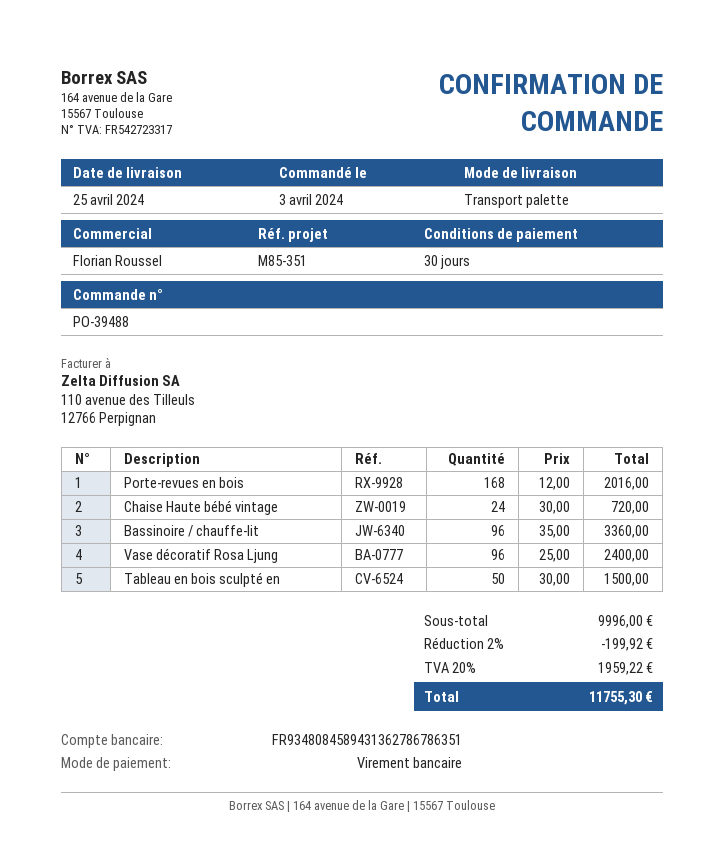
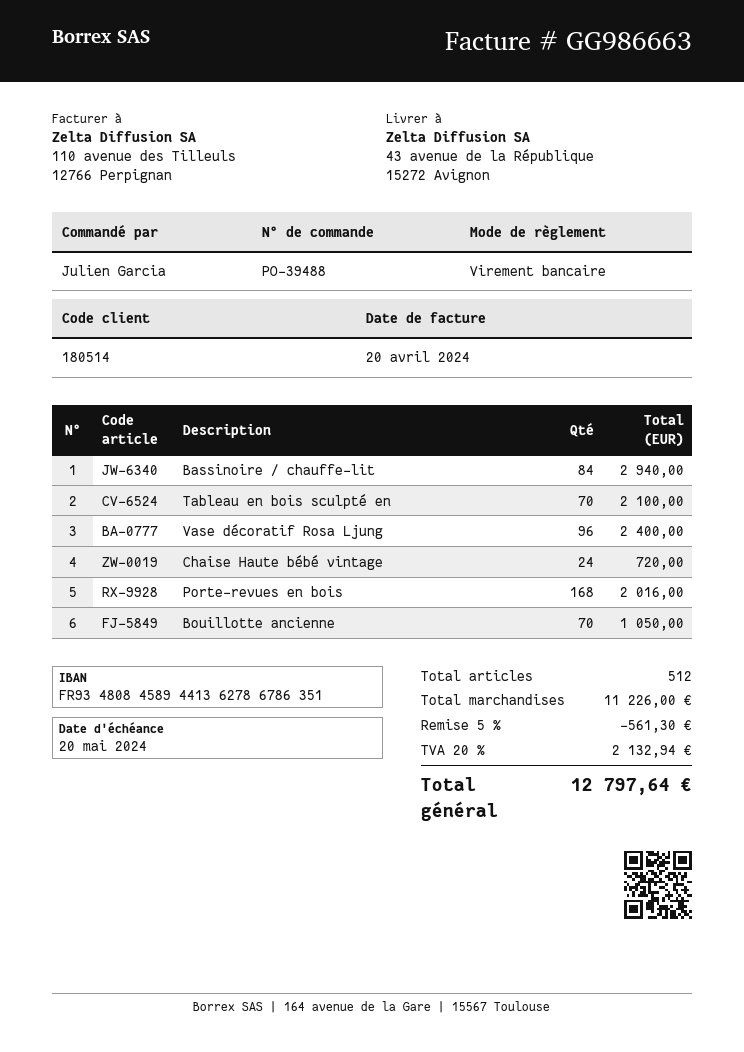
bank account: FR9348084589431362786786351 -> FR9348084589441362786786351
Bassinoire / chauffe-lit: 96 for 3360.00 -> 84 for 2940.00
Tableau en bois sculpté en: 50 for 1500.00 -> 70 for 2100.00
Bouillotte ancienne: none -> 70 for 1050.00
subtotal: 9996.00 -> 11226.00
discount: 2% = 199.92 -> 5% = 561.30
tax: 20% = 1959.22 -> 20% = 2132.94
total: 11755.30 -> 12797.64

